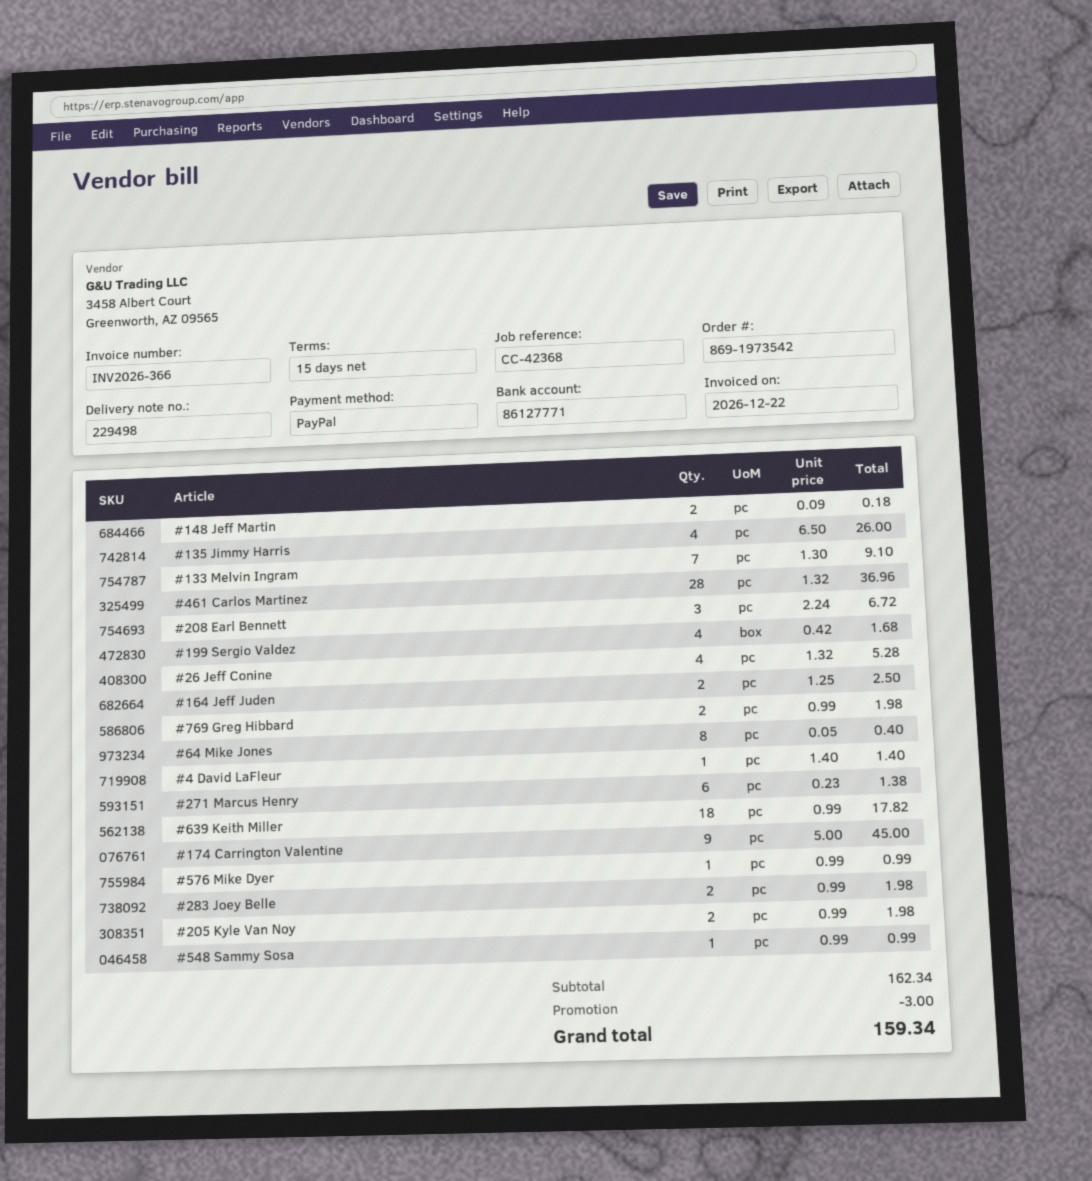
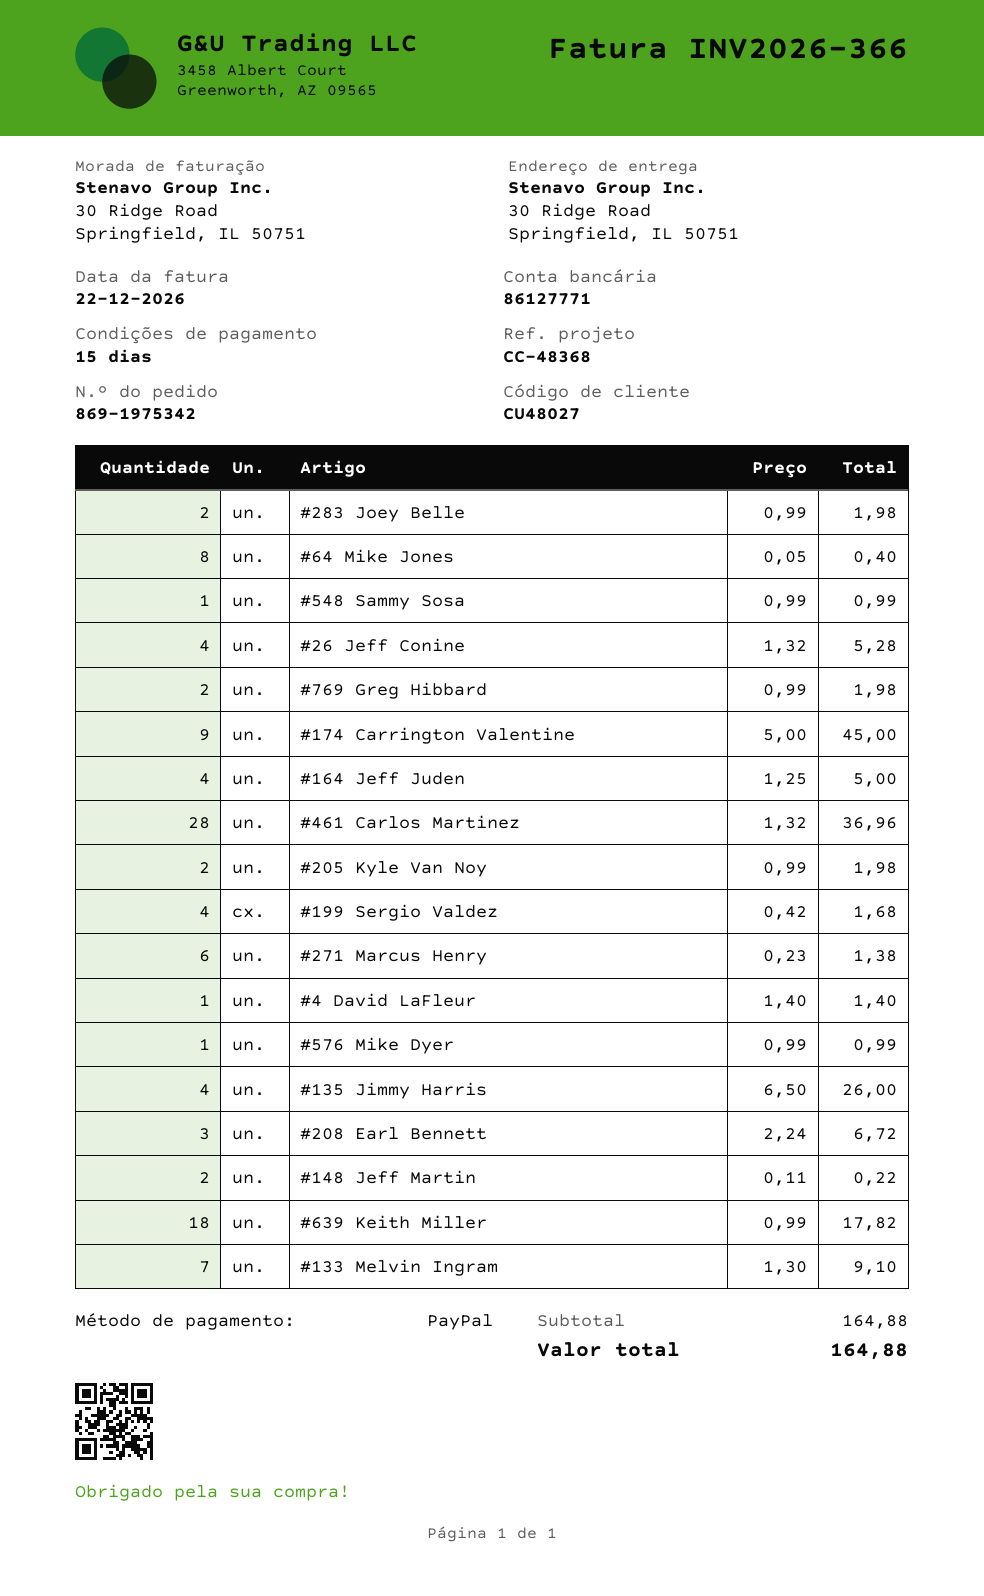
order number: 869-1973542 -> 869-1975342
reference: CC-42368 -> CC-48368
#148 Jeff Martin: 2 x 0.09 = 0.18 -> 2 x 0.11 = 0.22
#164 Jeff Juden: 2 x 1.25 = 2.50 -> 4 x 1.25 = 5.00
subtotal: 162.34 -> 164.88
discount: 3.00 -> none
total: 159.34 -> 164.88

